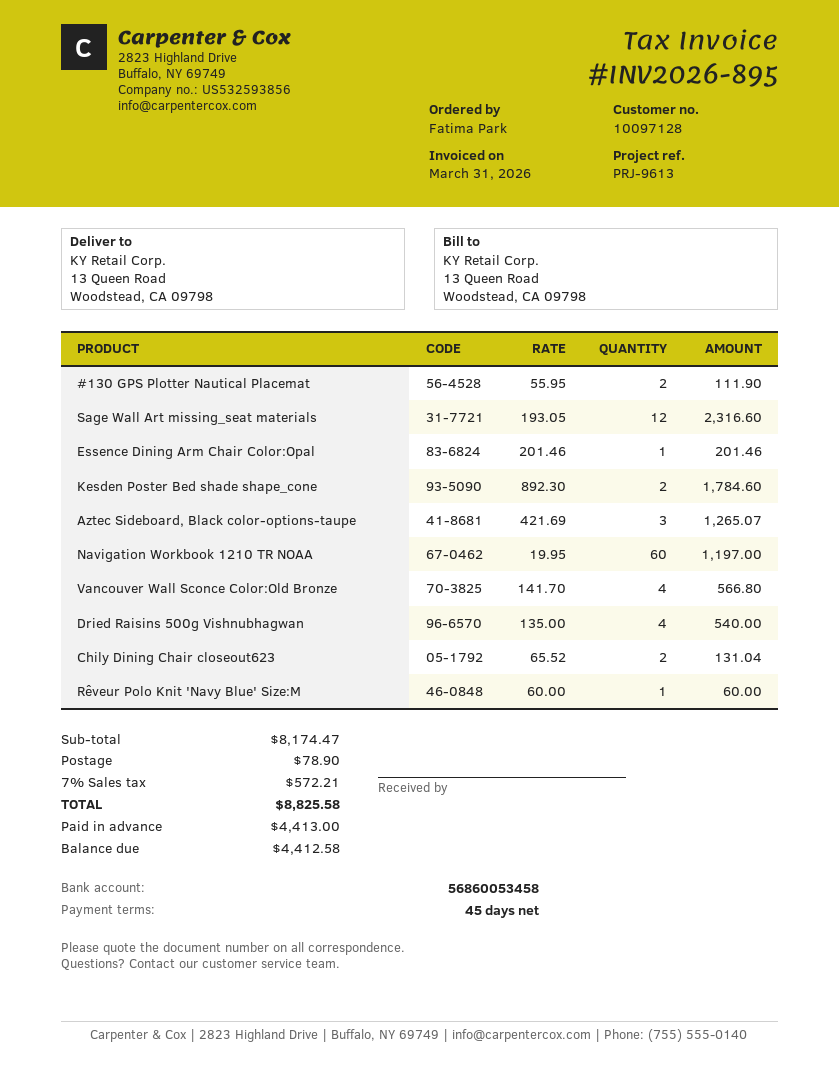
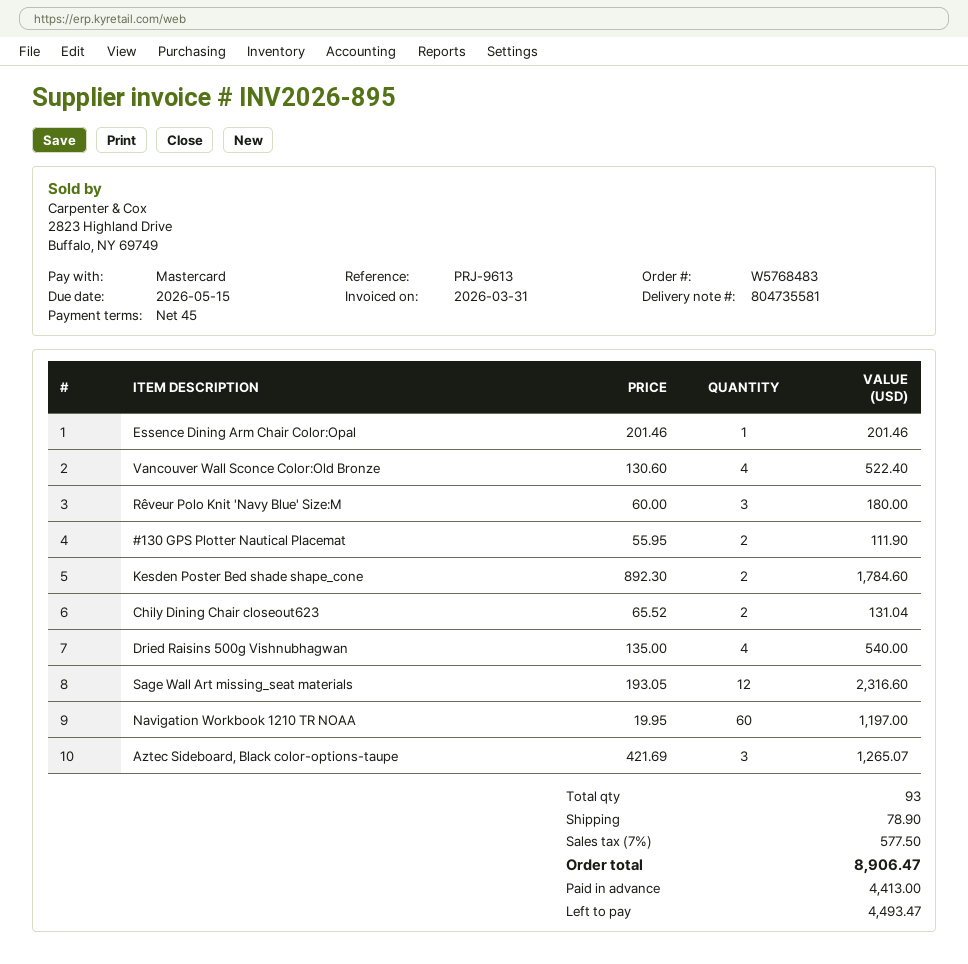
Vancouver Wall Sconce Color:Old Bronze: 4 x 141.70 = 566.80 -> 4 x 130.60 = 522.40
Rêveur Polo Knit 'Navy Blue' Size:M: 1 x 60.00 = 60.00 -> 3 x 60.00 = 180.00
tax: 7% = 572.21 -> 7% = 577.50
total: 8825.58 -> 8906.47
balance: 4412.58 -> 4493.47

